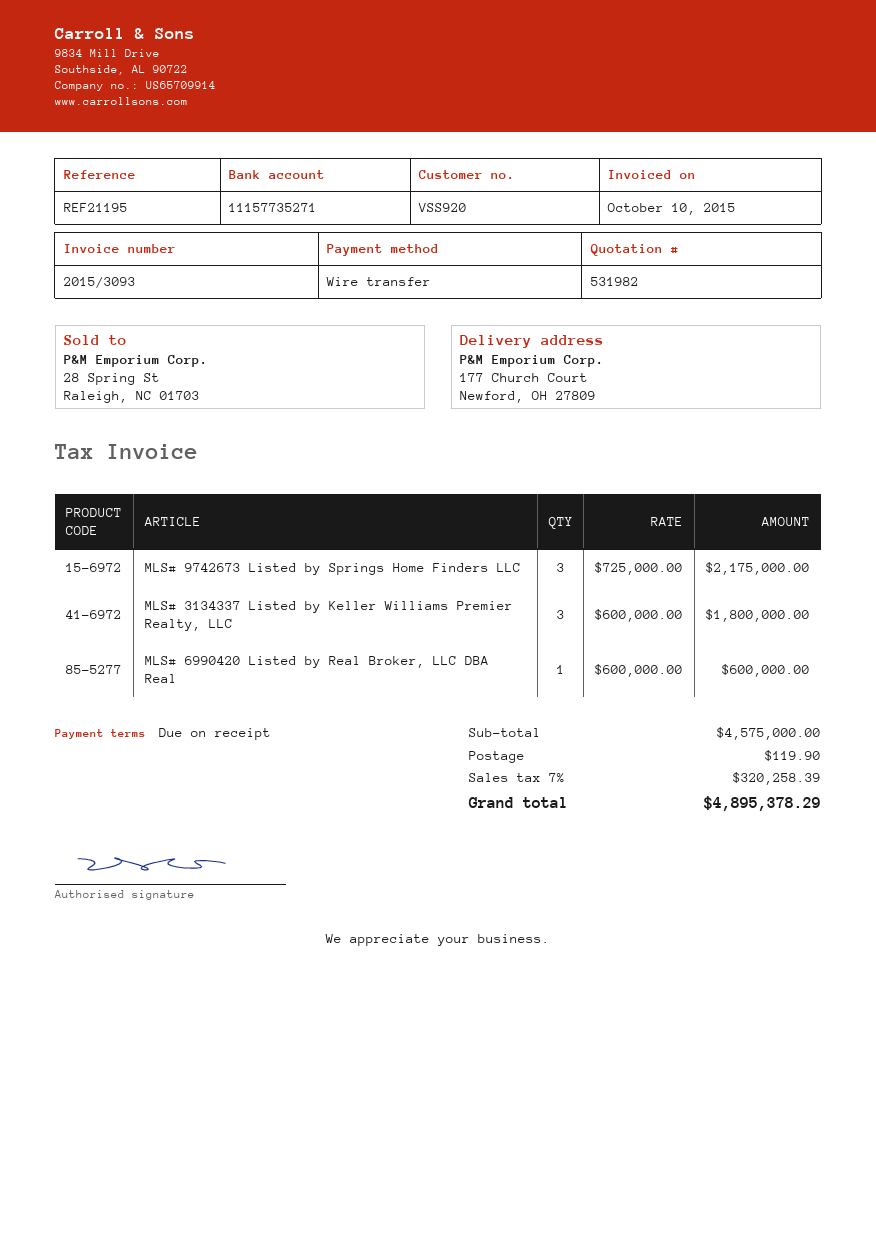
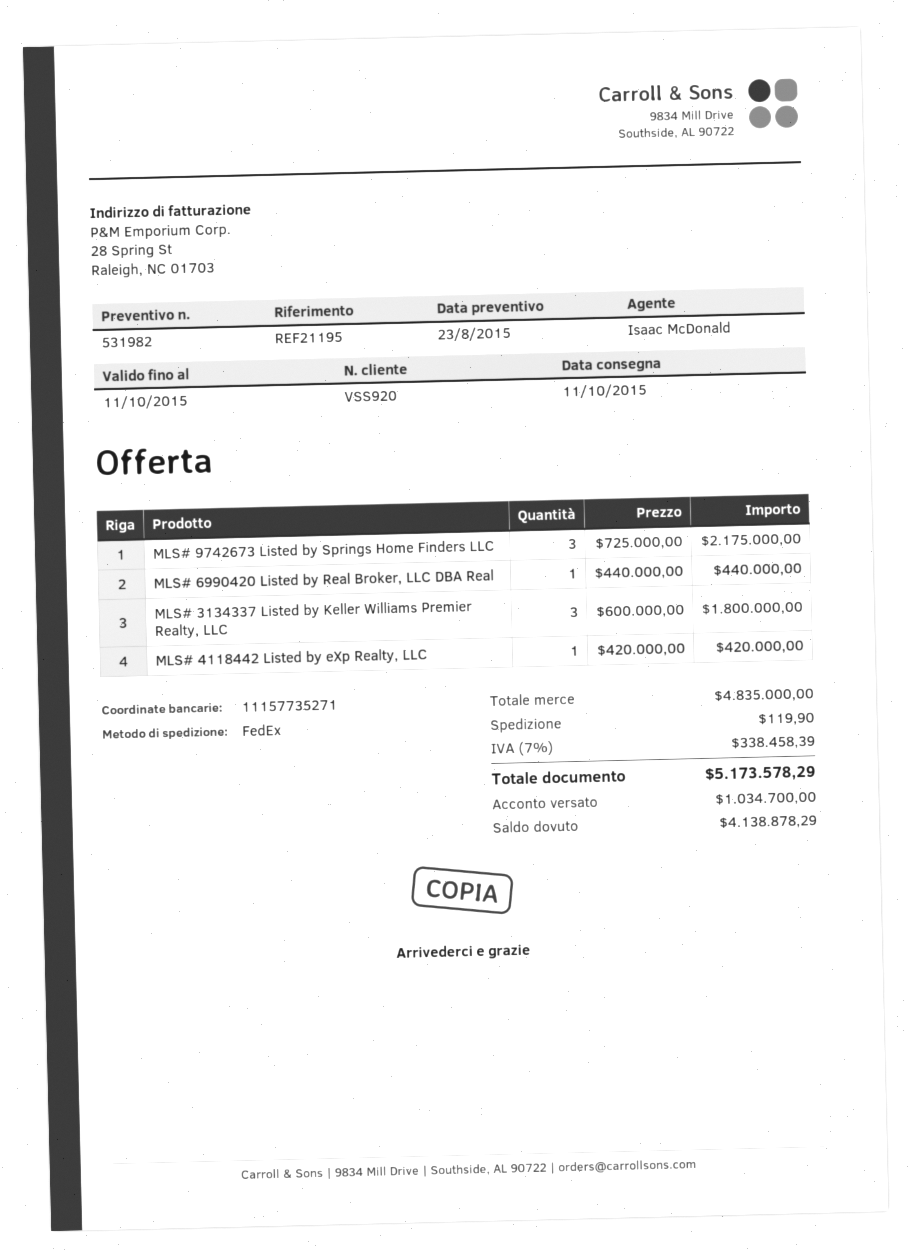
MLS# 6990420 Listed by Real Broker, LLC DBA Real: 1 x 600000.00 = 600000.00 -> 1 x 440000.00 = 440000.00
MLS# 4118442 Listed by eXp Realty, LLC: none -> 1 x 420000.00 = 420000.00
subtotal: 4575000.00 -> 4835000.00
tax: 7% = 320258.39 -> 7% = 338458.39
total: 4895378.29 -> 5173578.29

